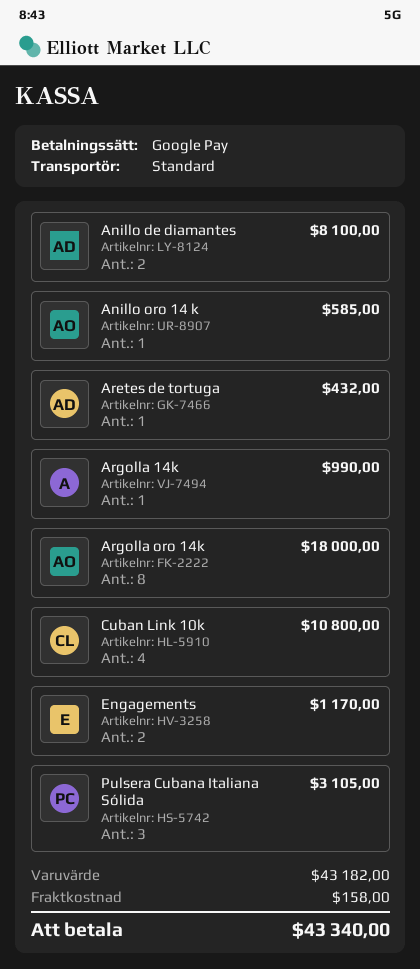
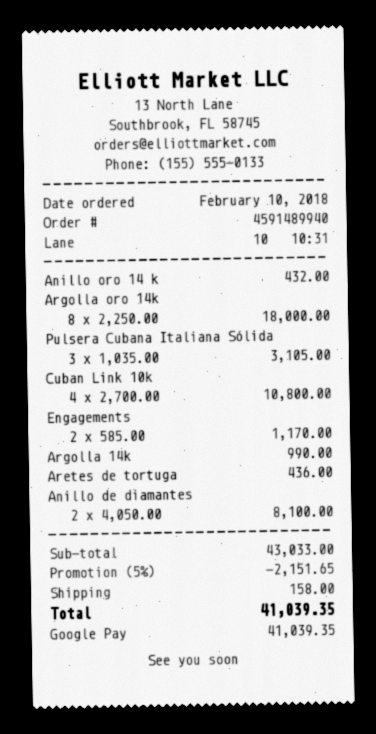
Anillo oro 14 k: 1 for 585.00 -> 1 for 432.00
Aretes de tortuga: 1 for 432.00 -> 1 for 436.00
subtotal: 43182.00 -> 43033.00
discount: none -> 5% = 2151.65
total: 43340.00 -> 41039.35

